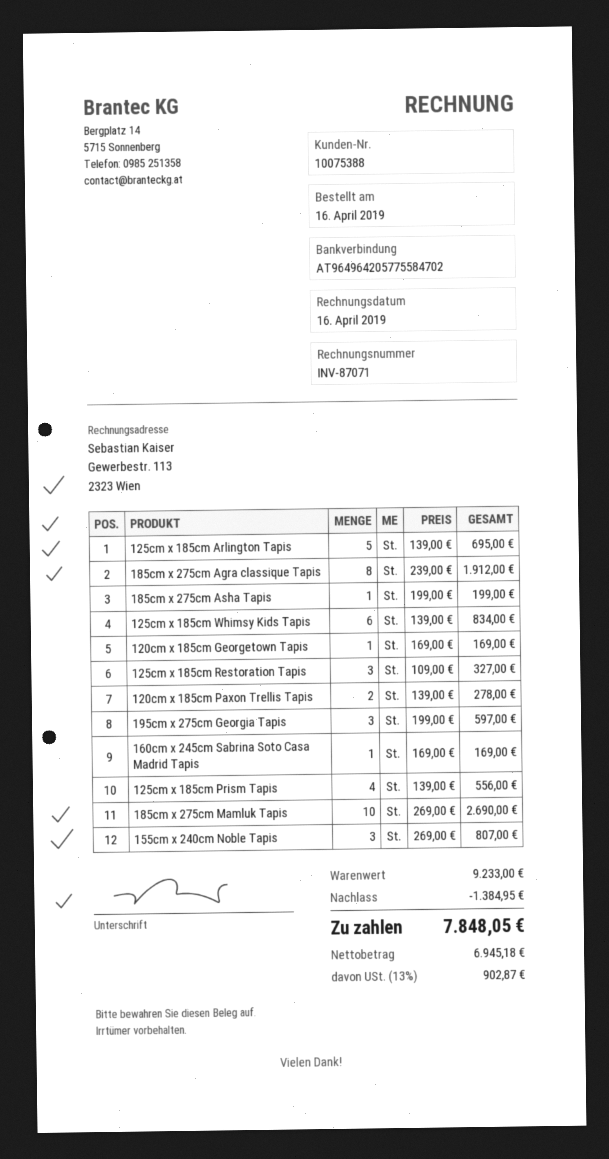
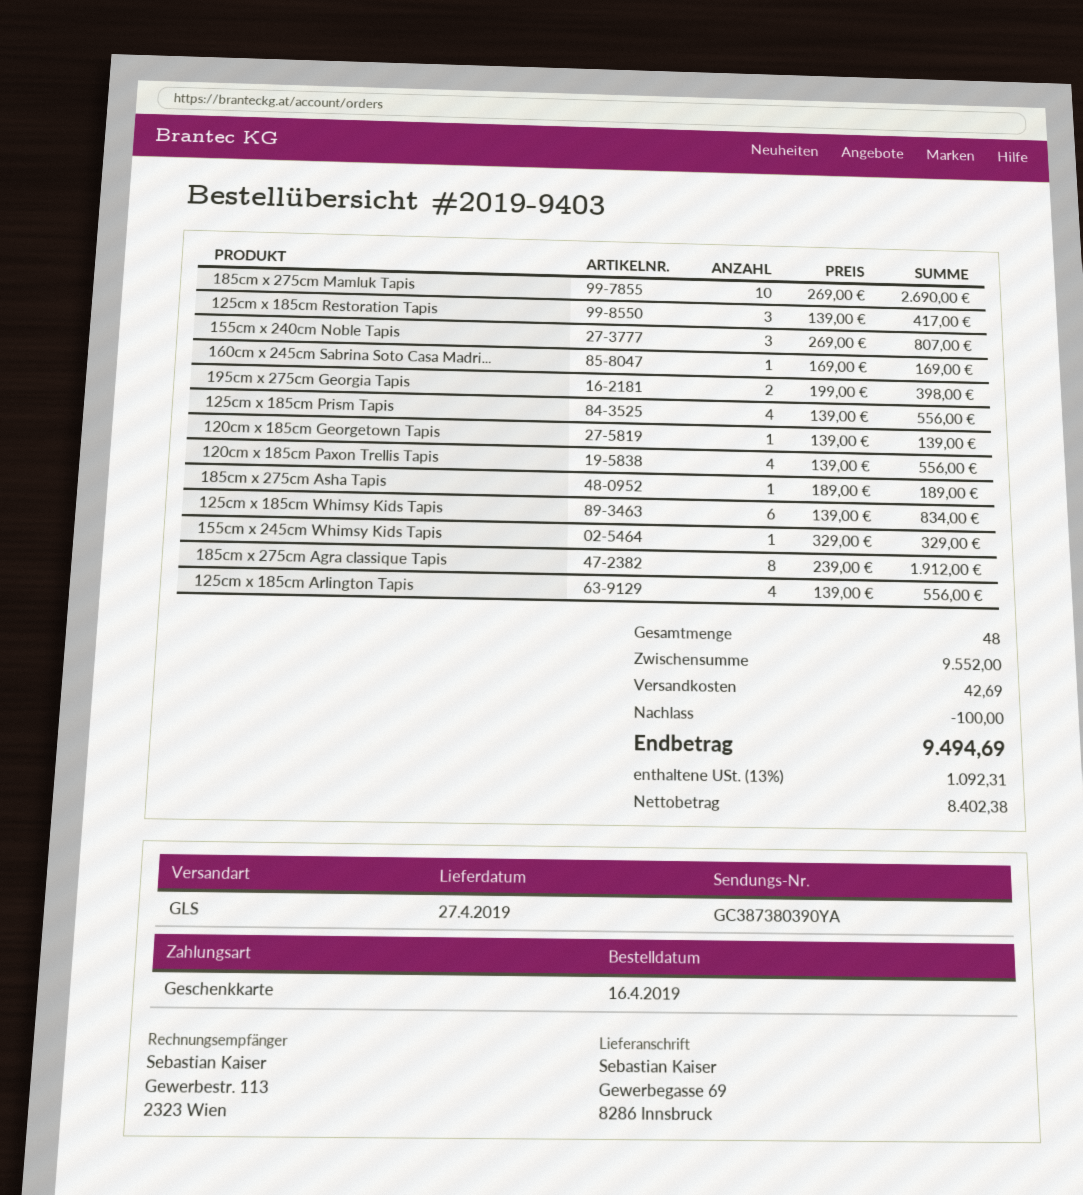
125cm x 185cm Arlington Tapis: 5 x 139.00 = 695.00 -> 4 x 139.00 = 556.00
185cm x 275cm Asha Tapis: 1 x 199.00 = 199.00 -> 1 x 189.00 = 189.00
120cm x 185cm Georgetown Tapis: 1 x 169.00 = 169.00 -> 1 x 139.00 = 139.00
125cm x 185cm Restoration Tapis: 3 x 109.00 = 327.00 -> 3 x 139.00 = 417.00
120cm x 185cm Paxon Trellis Tapis: 2 x 139.00 = 278.00 -> 4 x 139.00 = 556.00
195cm x 275cm Georgia Tapis: 3 x 199.00 = 597.00 -> 2 x 199.00 = 398.00
155cm x 245cm Whimsy Kids Tapis: none -> 1 x 329.00 = 329.00
subtotal: 9233.00 -> 9552.00
discount: 1384.95 -> 100.00
shipping: none -> 42.69
net: 6945.18 -> 8402.38
tax: 13% = 902.87 -> 13% = 1092.31
total: 7848.05 -> 9494.69

